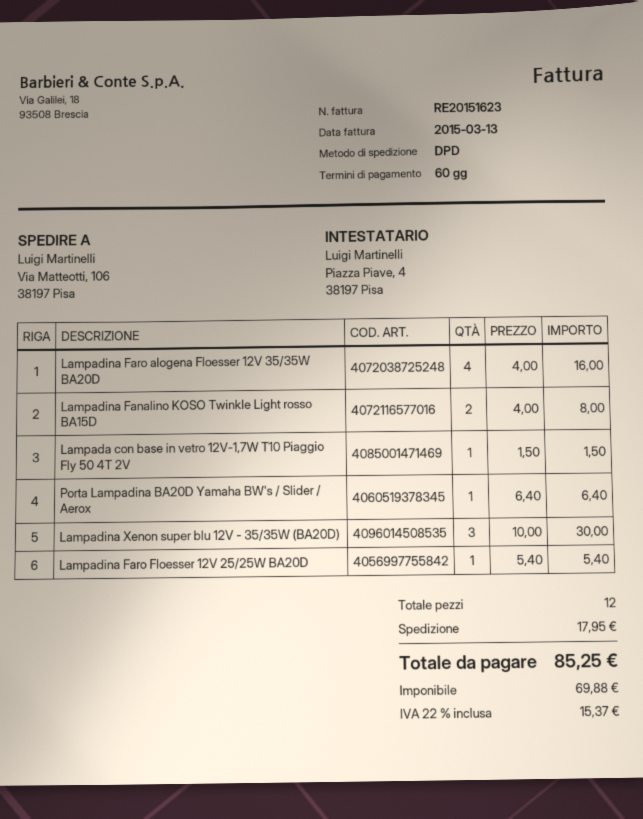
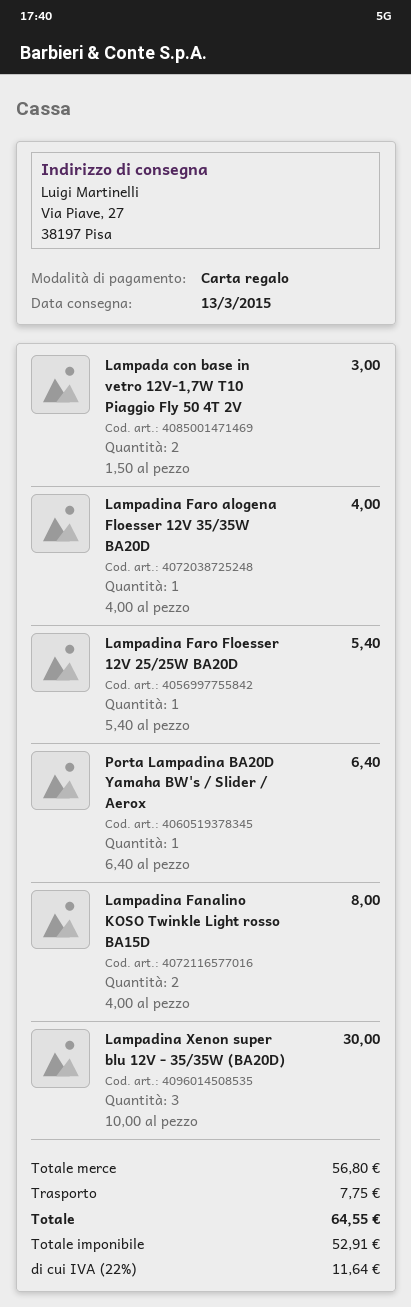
ship to: Via Matteotti, 106, 38197 Pisa -> Via Piave, 27, 38197 Pisa
Lampadina Faro alogena Floesser 12V 35/35W BA20D: 4 x 4.00 = 16.00 -> 1 x 4.00 = 4.00
Lampada con base in vetro 12V-1,7W T10 Piaggio Fly 50 4T 2V: 1 x 1.50 = 1.50 -> 2 x 1.50 = 3.00
shipping: 17.95 -> 7.75
net: 69.88 -> 52.91
tax: 22% = 15.37 -> 22% = 11.64
total: 85.25 -> 64.55

